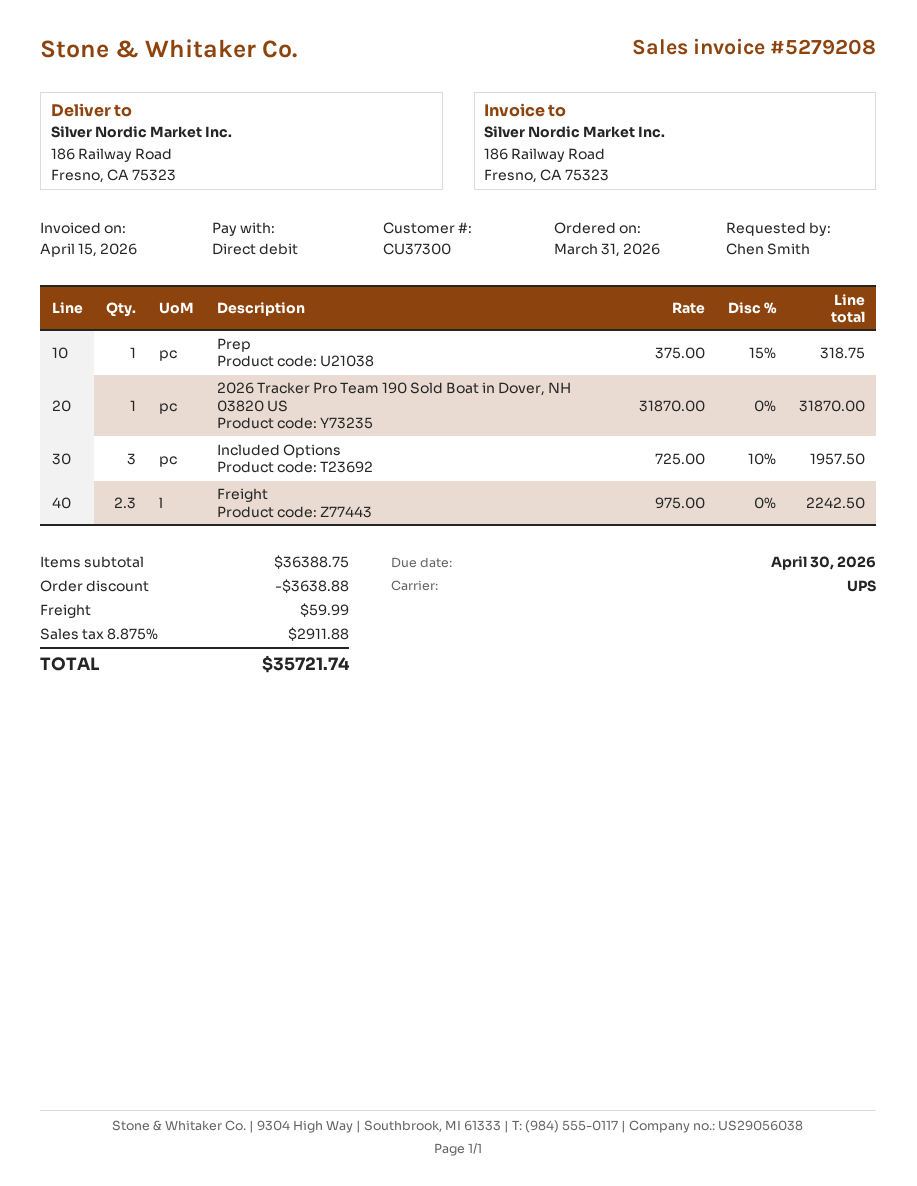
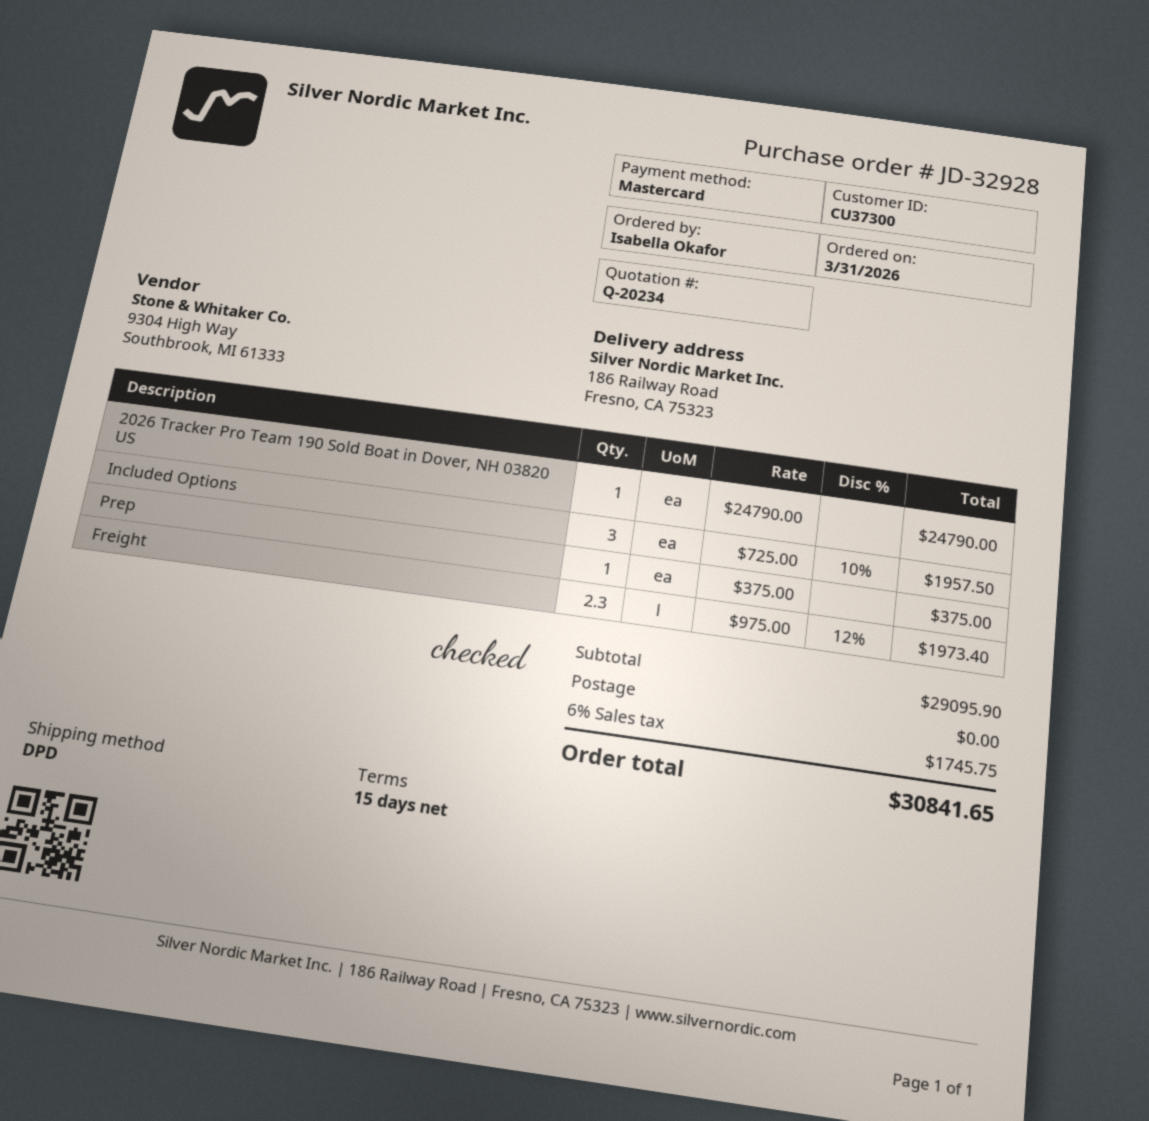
ordered by: Chen Smith -> Isabella Okafor
payment method: direct debit -> Mastercard
shipping method: UPS -> DPD
Prep: 1 x 375.00 - 15% = 318.75 -> 1 x 375.00 = 375.00
2026 Tracker Pro Team 190 Sold Boat in Dover, NH 03820 US: 1 x 31870.00 = 31870.00 -> 1 x 24790.00 = 24790.00
Freight: 2.3 x 975.00 = 2242.50 -> 2.3 x 975.00 - 12% = 1973.40
subtotal: 36388.75 -> 29095.90
discount: 3638.88 -> none
shipping: 59.99 -> 0.00
tax: 8.875% = 2911.88 -> 6% = 1745.75
total: 35721.74 -> 30841.65

